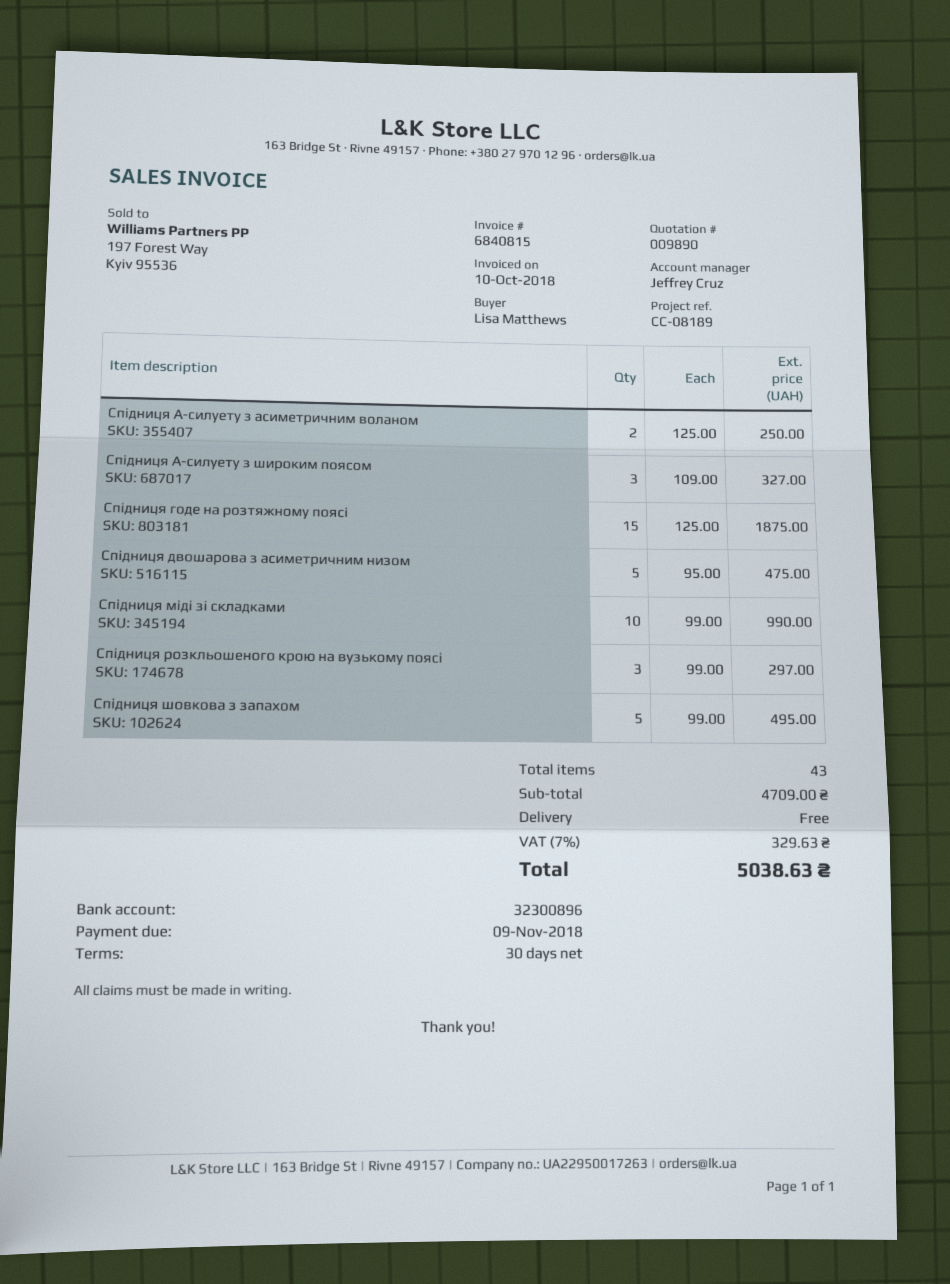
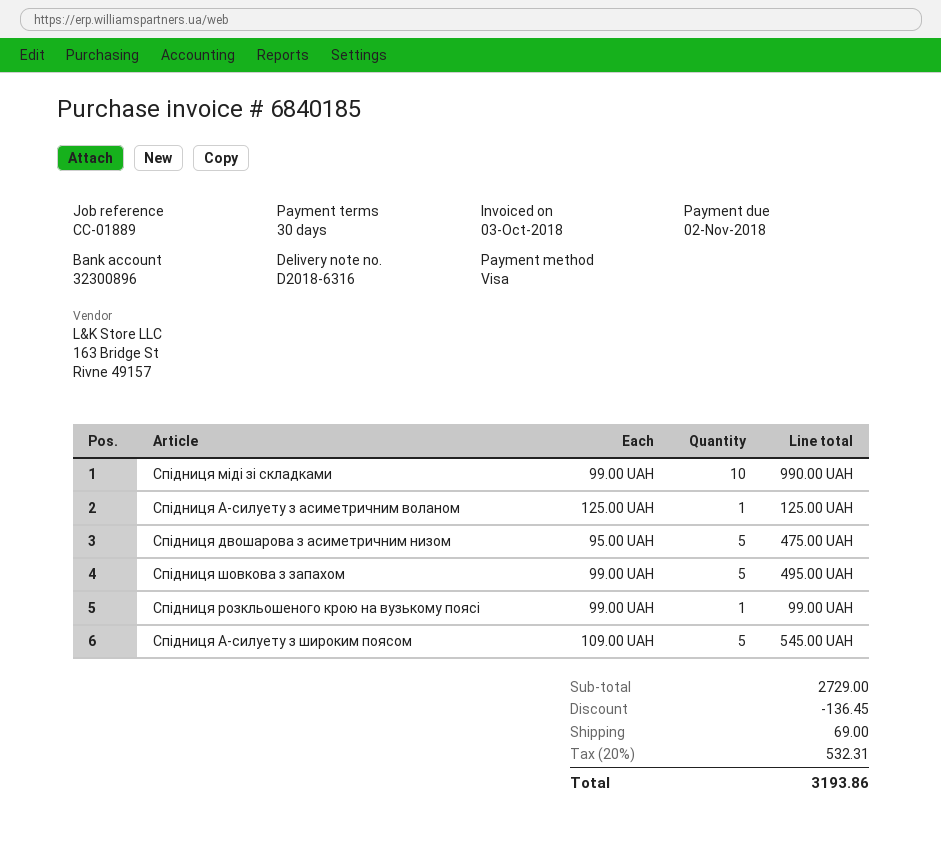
invoice number: 6840815 -> 6840185
invoice date: 2018-10-10 -> 2018-10-03
due date: 2018-11-09 -> 2018-11-02
reference: CC-08189 -> CC-01889
Спідниця А-силуету з асиметричним воланом: 2 x 125.00 = 250.00 -> 1 x 125.00 = 125.00
Спідниця А-силуету з широким поясом: 3 x 109.00 = 327.00 -> 5 x 109.00 = 545.00
Спідниця годе на розтяжному поясі: 15 x 125.00 = 1875.00 -> none
Спідниця розкльошеного крою на вузькому поясі: 3 x 99.00 = 297.00 -> 1 x 99.00 = 99.00
subtotal: 4709.00 -> 2729.00
discount: none -> 136.45
shipping: 0.00 -> 69.00
tax: 7% = 329.63 -> 20% = 532.31
total: 5038.63 -> 3193.86

